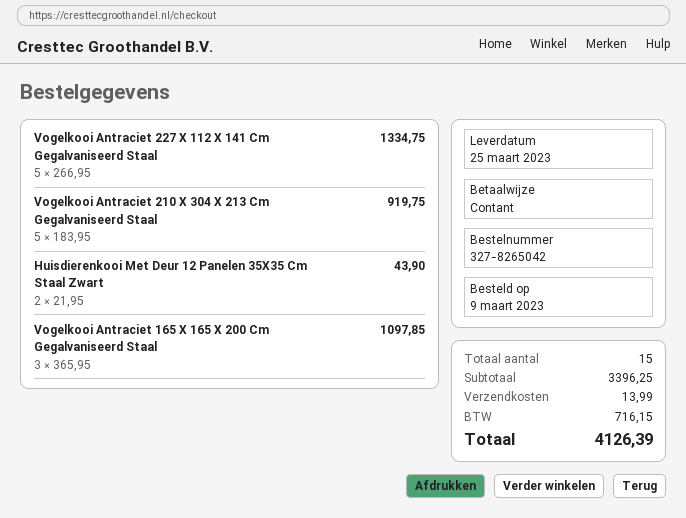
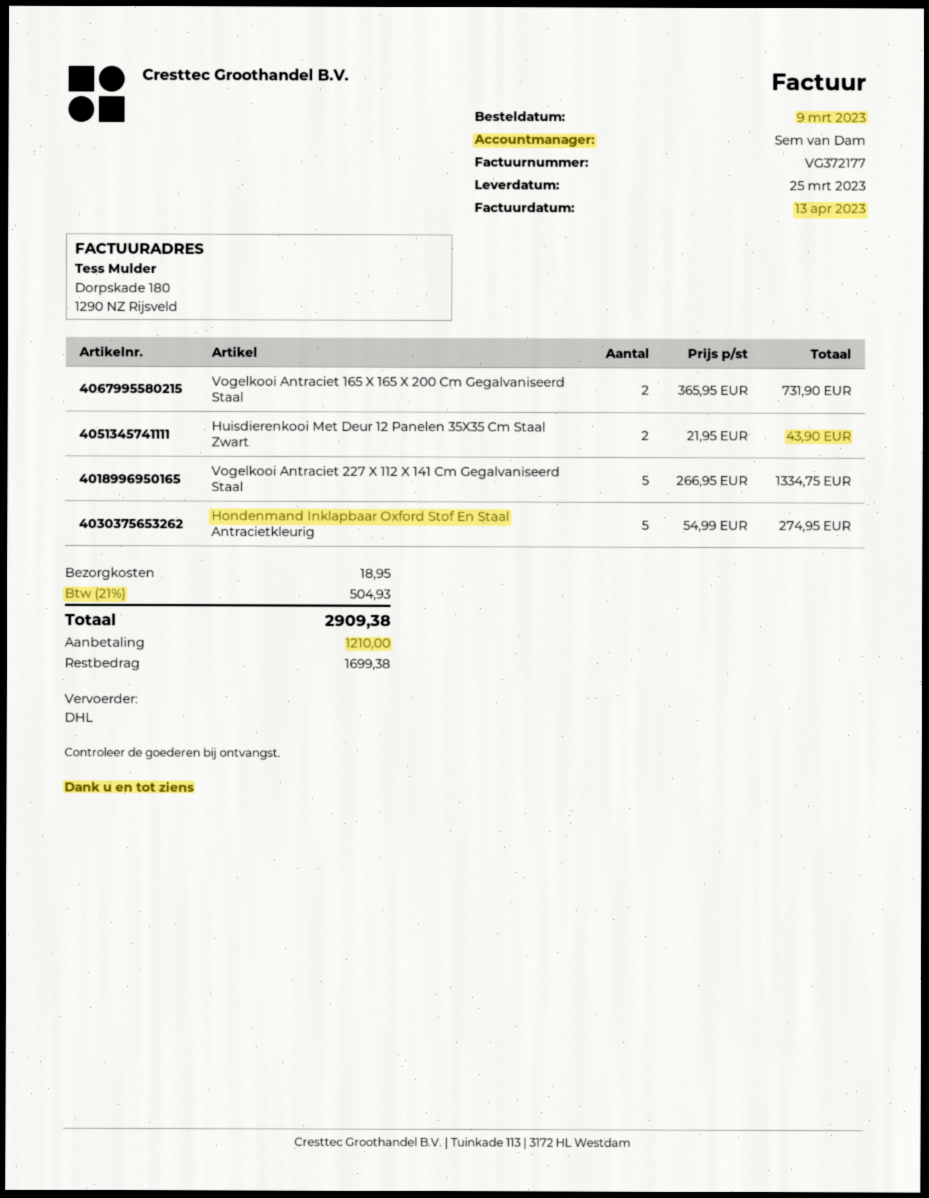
Vogelkooi Antraciet 210 X 304 X 213 Cm Gegalvaniseerd Staal: 5 x 183.95 = 919.75 -> none
Vogelkooi Antraciet 165 X 165 X 200 Cm Gegalvaniseerd Staal: 3 x 365.95 = 1097.85 -> 2 x 365.95 = 731.90
Hondenmand Inklapbaar Oxford Stof En Staal Antracietkleurig: none -> 5 x 54.99 = 274.95
shipping: 13.99 -> 18.95
tax: 716.15 -> 504.93
total: 4126.39 -> 2909.38

